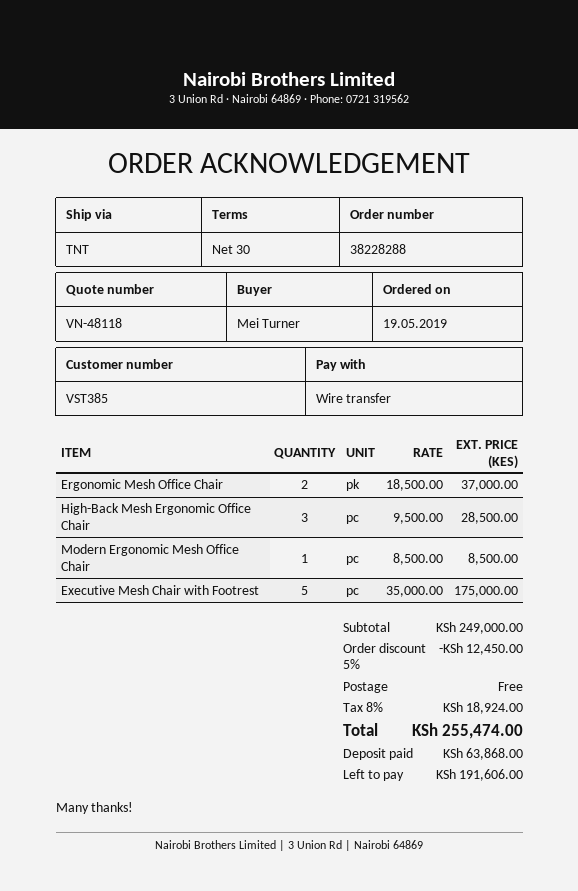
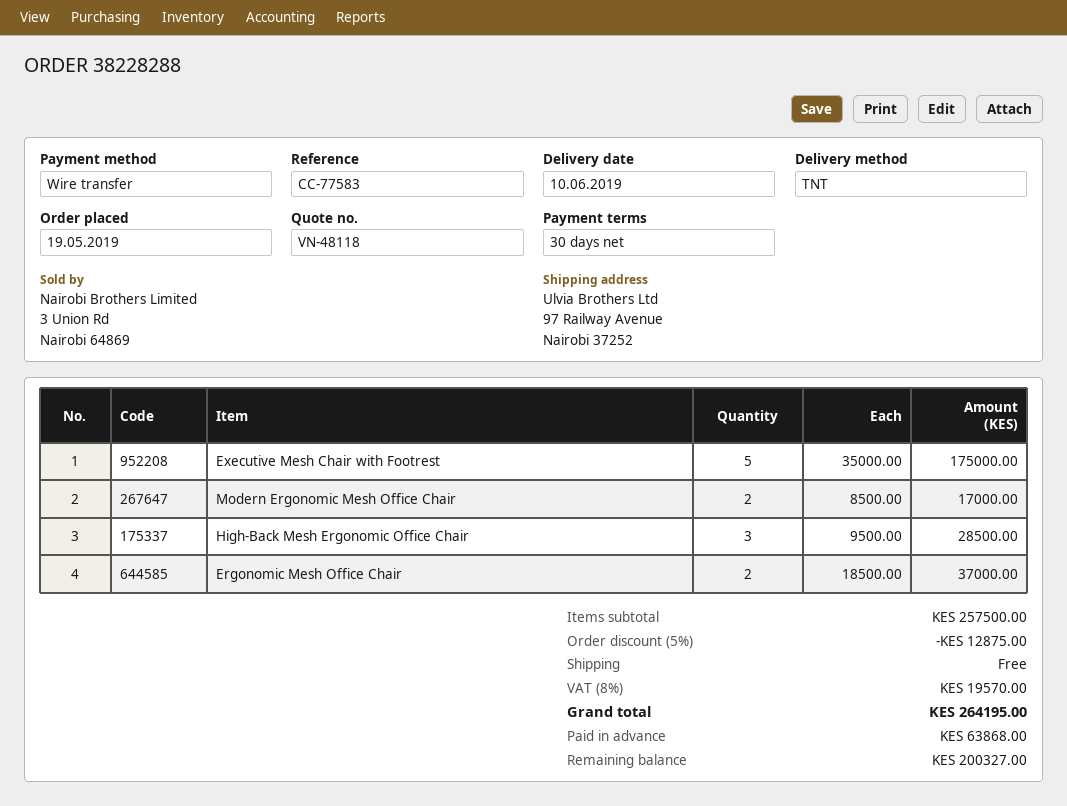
Modern Ergonomic Mesh Office Chair: 1 x 8500.00 = 8500.00 -> 2 x 8500.00 = 17000.00
subtotal: 249000.00 -> 257500.00
discount: 5% = 12450.00 -> 5% = 12875.00
tax: 8% = 18924.00 -> 8% = 19570.00
total: 255474.00 -> 264195.00
balance: 191606.00 -> 200327.00

